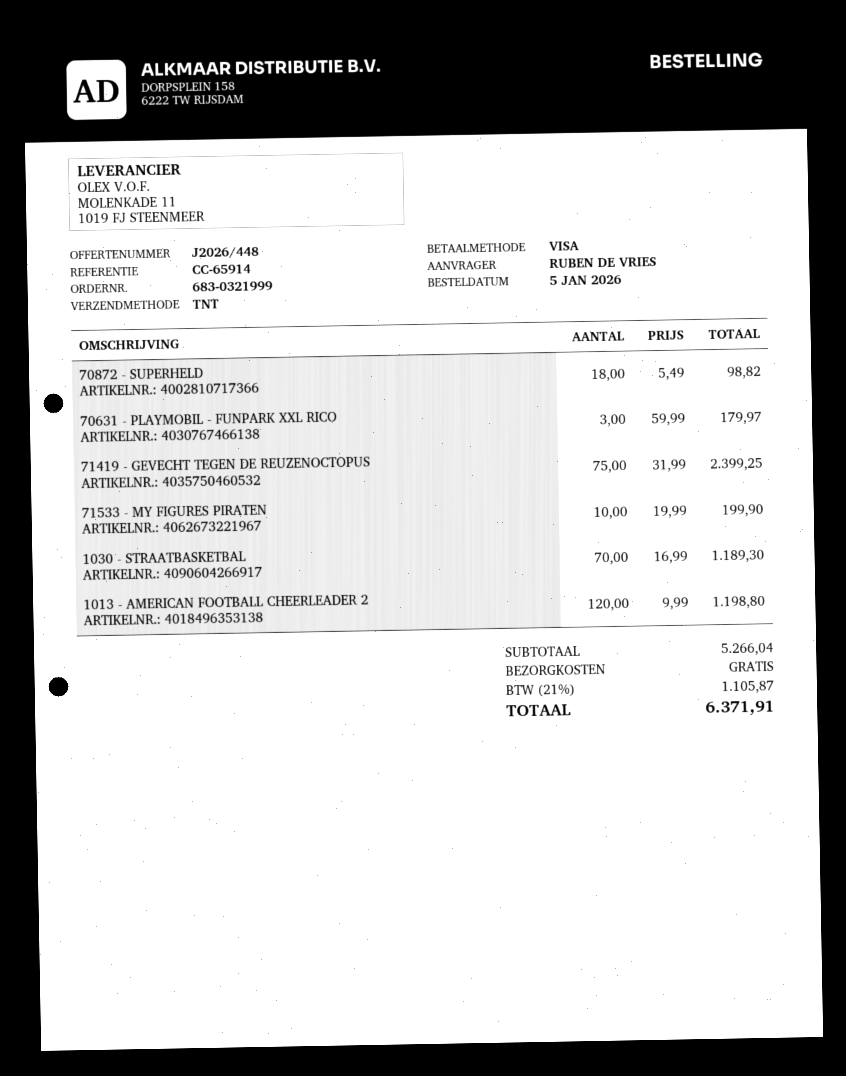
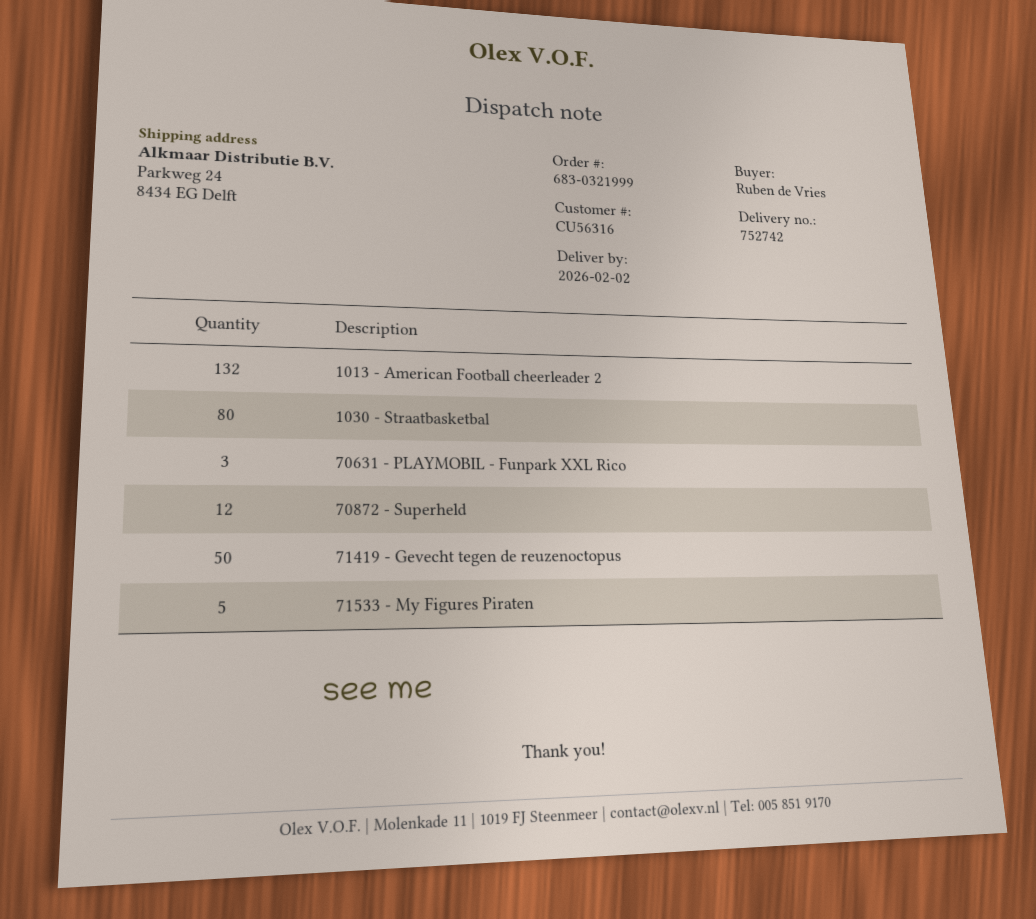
70872 - SUPERHELD: 18 -> 12
71419 - GEVECHT TEGEN DE REUZENOCTOPUS: 75 -> 50
71533 - MY FIGURES PIRATEN: 10 -> 5
1030 - STRAATBASKETBAL: 70 -> 80
1013 - AMERICAN FOOTBALL CHEERLEADER 2: 120 -> 132

